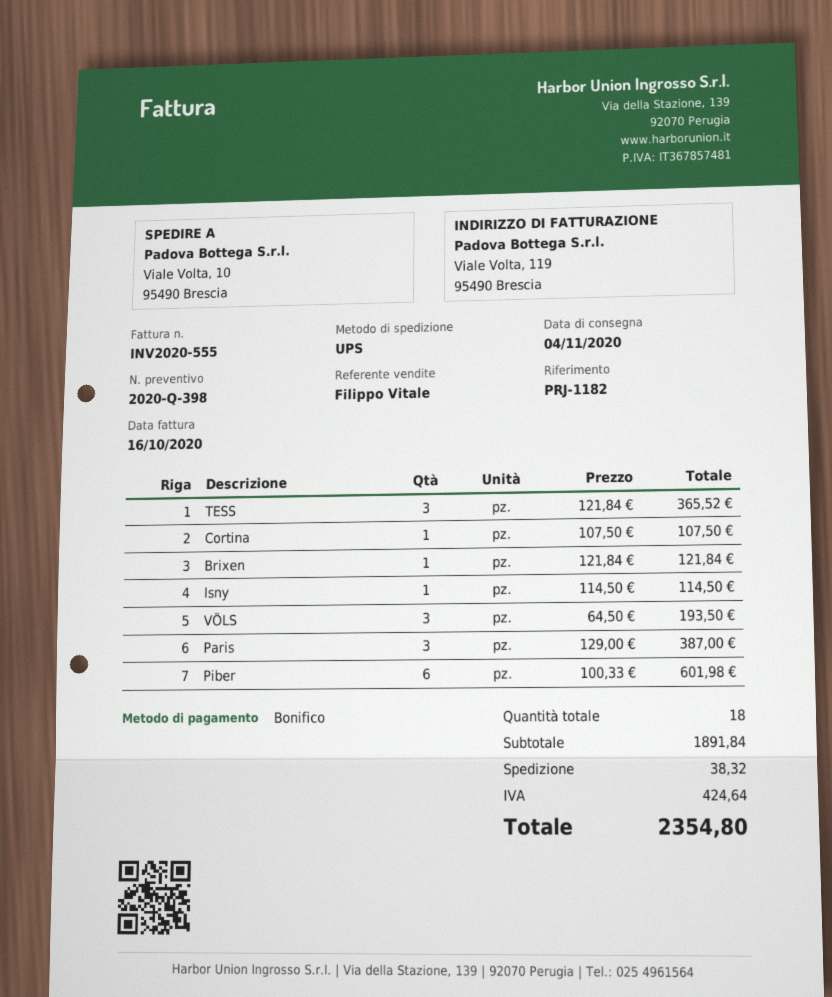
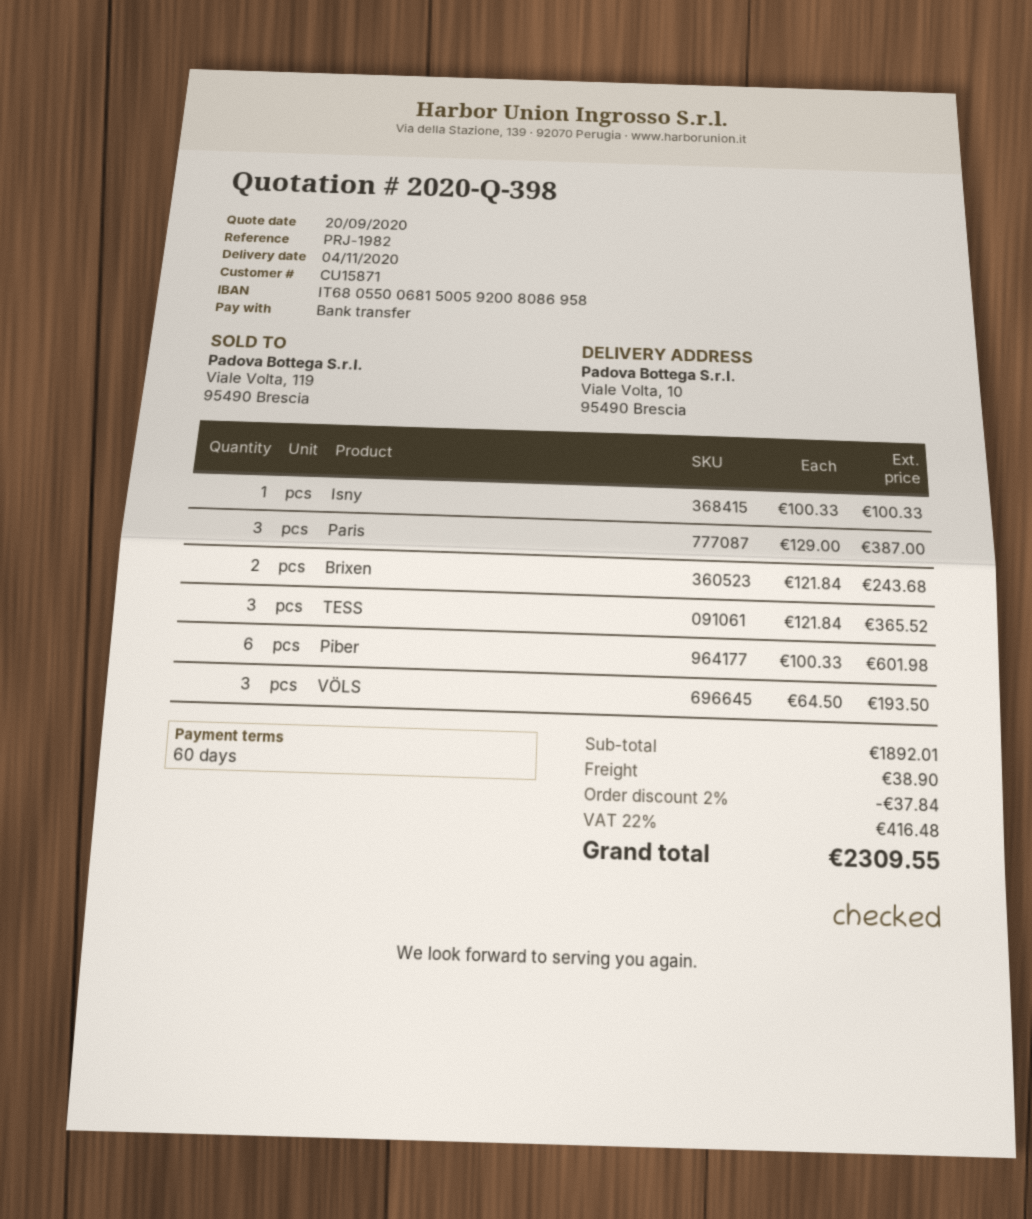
reference: PRJ-1182 -> PRJ-1982
Cortina: 1 x 107.50 = 107.50 -> none
Brixen: 1 x 121.84 = 121.84 -> 2 x 121.84 = 243.68
Isny: 1 x 114.50 = 114.50 -> 1 x 100.33 = 100.33
subtotal: 1891.84 -> 1892.01
discount: none -> 2% = 37.84
shipping: 38.32 -> 38.90
tax: 424.64 -> 416.48
total: 2354.80 -> 2309.55

